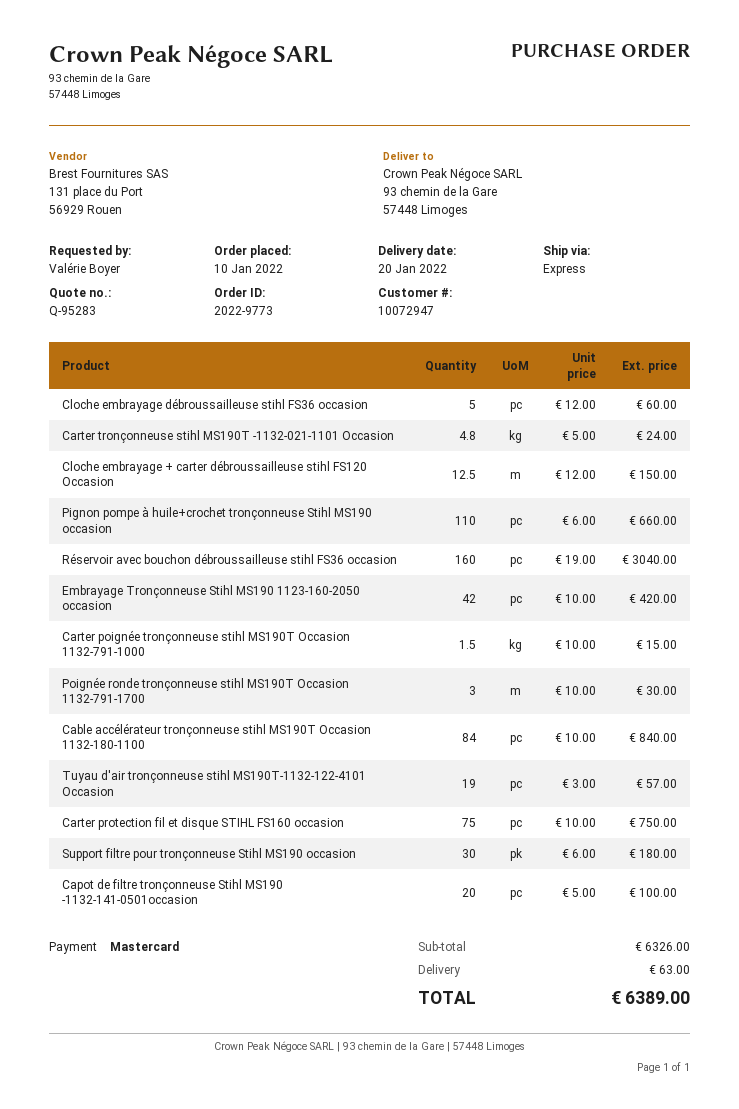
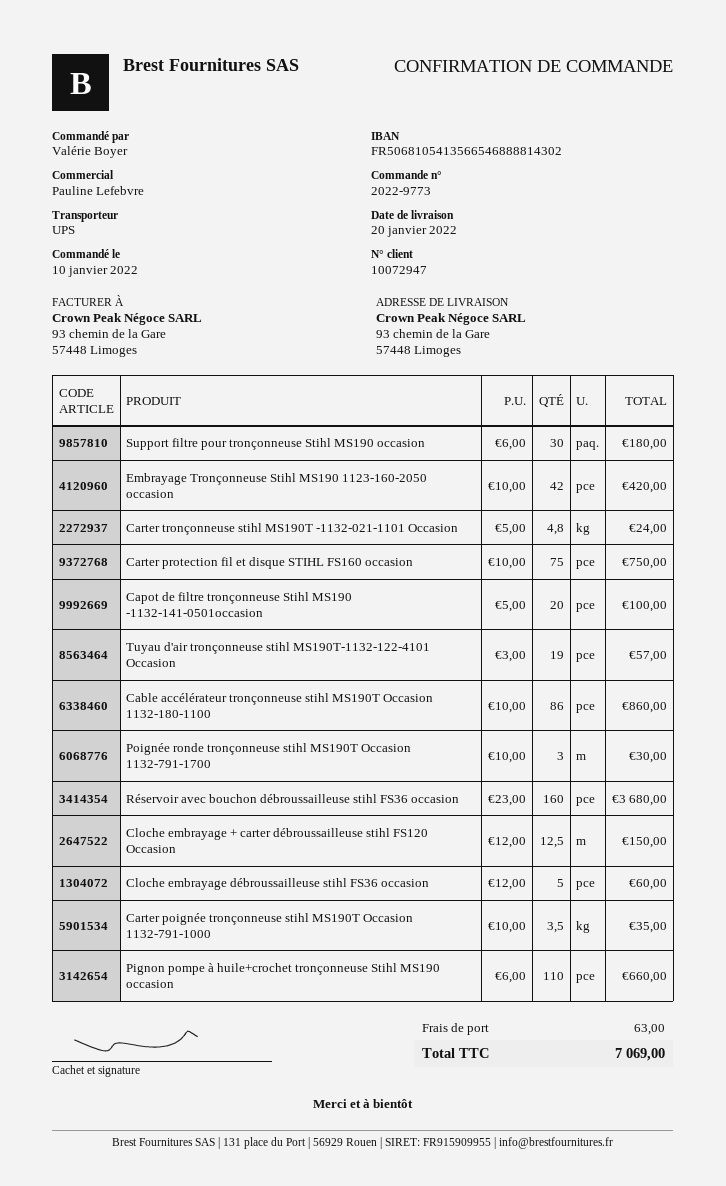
shipping method: express -> UPS
Réservoir avec bouchon débroussailleuse stihl FS36 occasion: 160 x 19.00 = 3040.00 -> 160 x 23.00 = 3680.00
Carter poignée tronçonneuse stihl MS190T Occasion 1132-791-1000: 1.5 x 10.00 = 15.00 -> 3.5 x 10.00 = 35.00
Cable accélérateur tronçonneuse stihl MS190T Occasion 1132-180-1100: 84 x 10.00 = 840.00 -> 86 x 10.00 = 860.00
total: 6389.00 -> 7069.00

